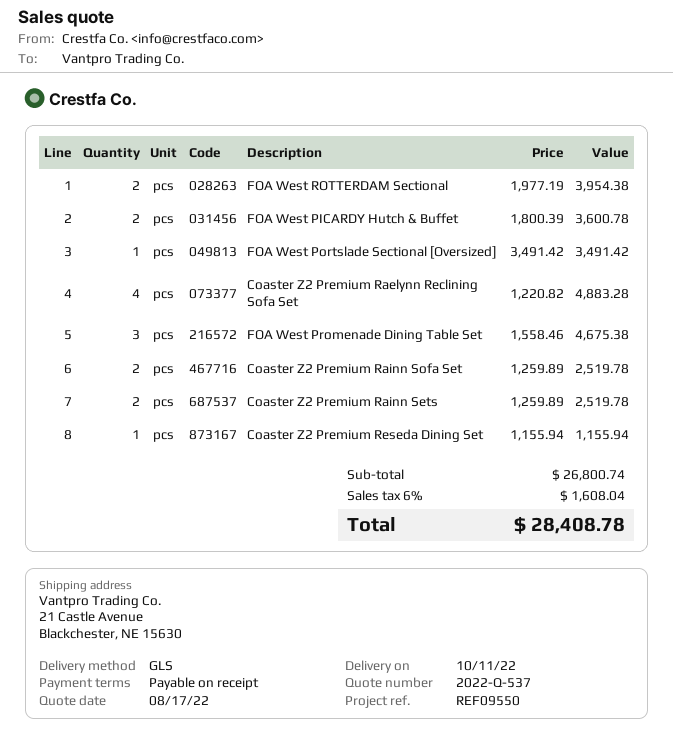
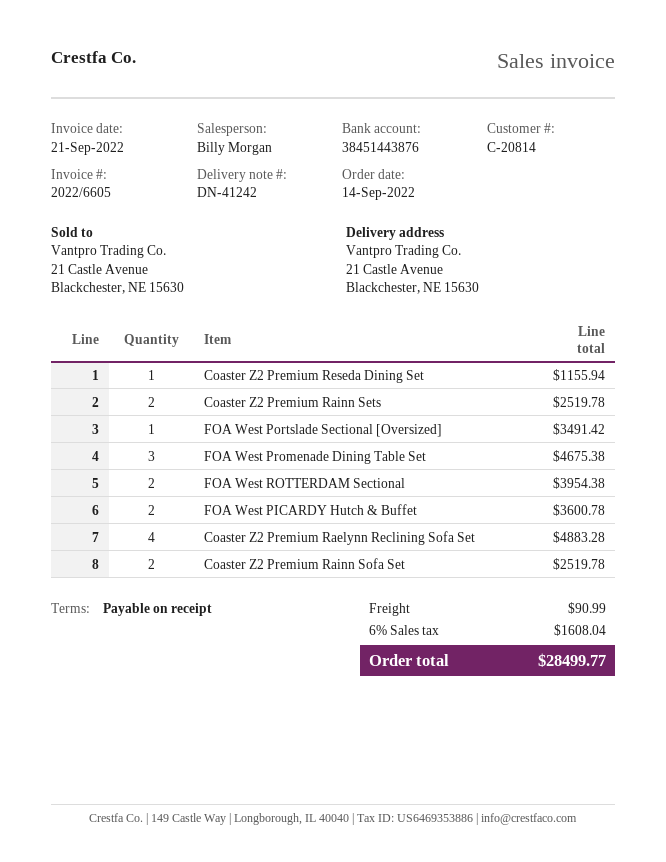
shipping: none -> 90.99
total: 28408.78 -> 28499.77

